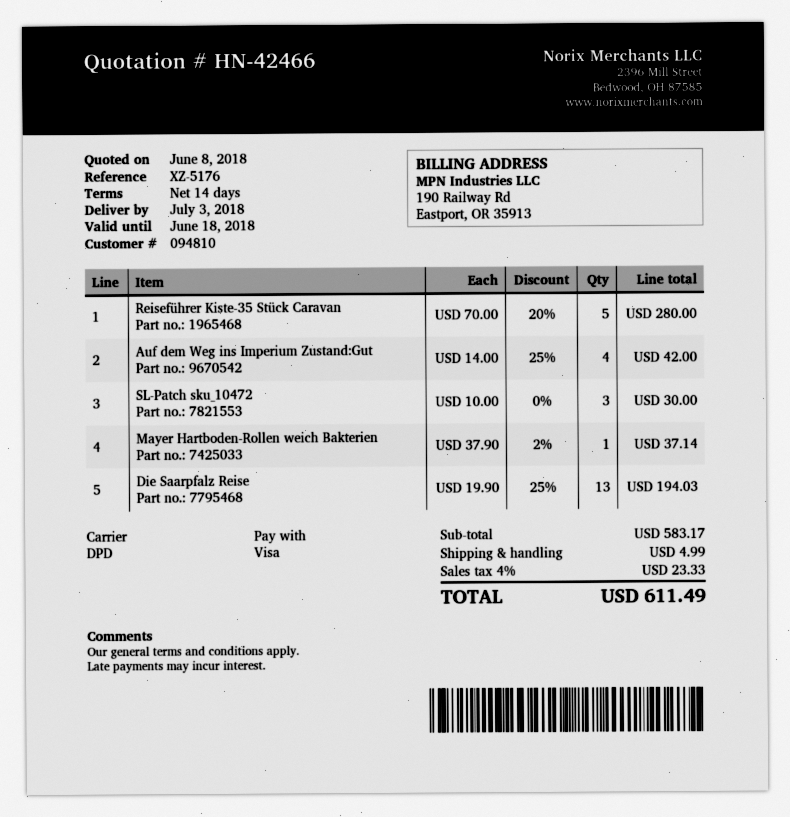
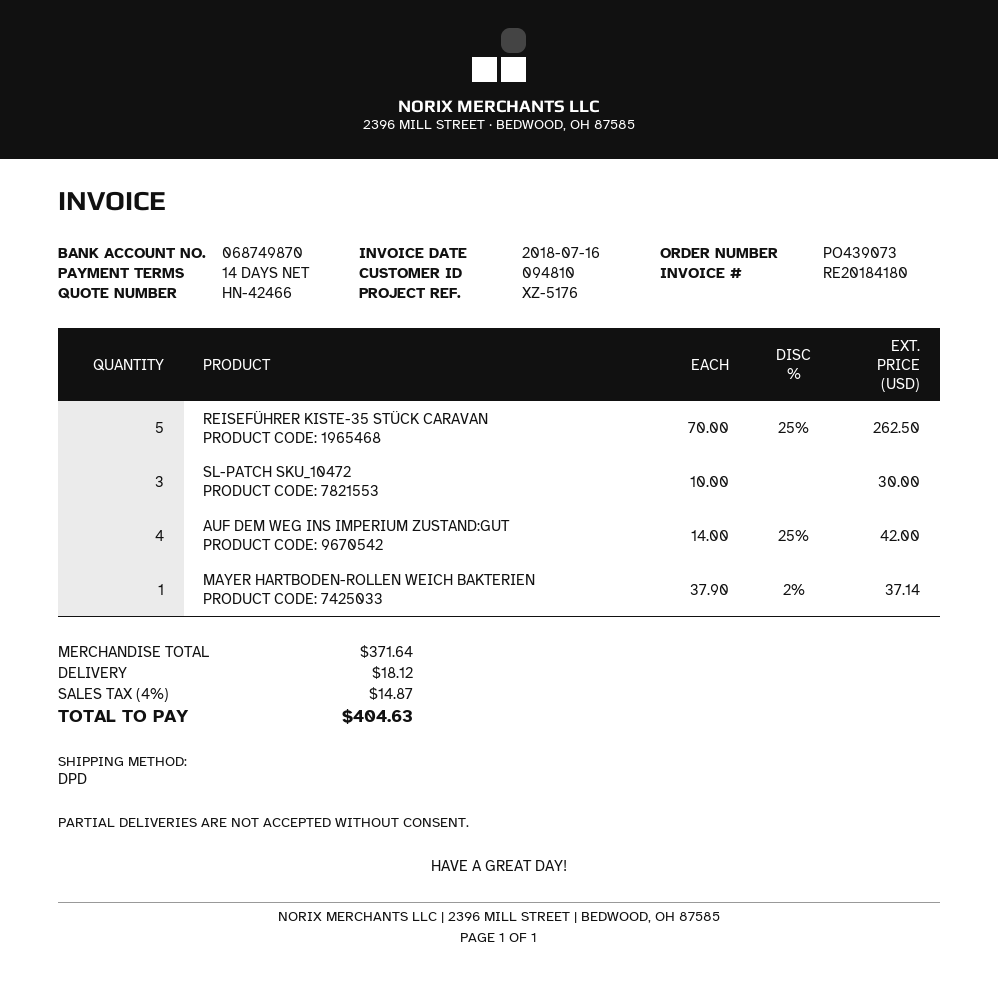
Reiseführer Kiste-35 Stück Caravan: 5 x 70.00 - 20% = 280.00 -> 5 x 70.00 - 25% = 262.50
Die Saarpfalz Reise: 13 x 19.90 - 25% = 194.03 -> none
subtotal: 583.17 -> 371.64
shipping: 4.99 -> 18.12
tax: 4% = 23.33 -> 4% = 14.87
total: 611.49 -> 404.63

